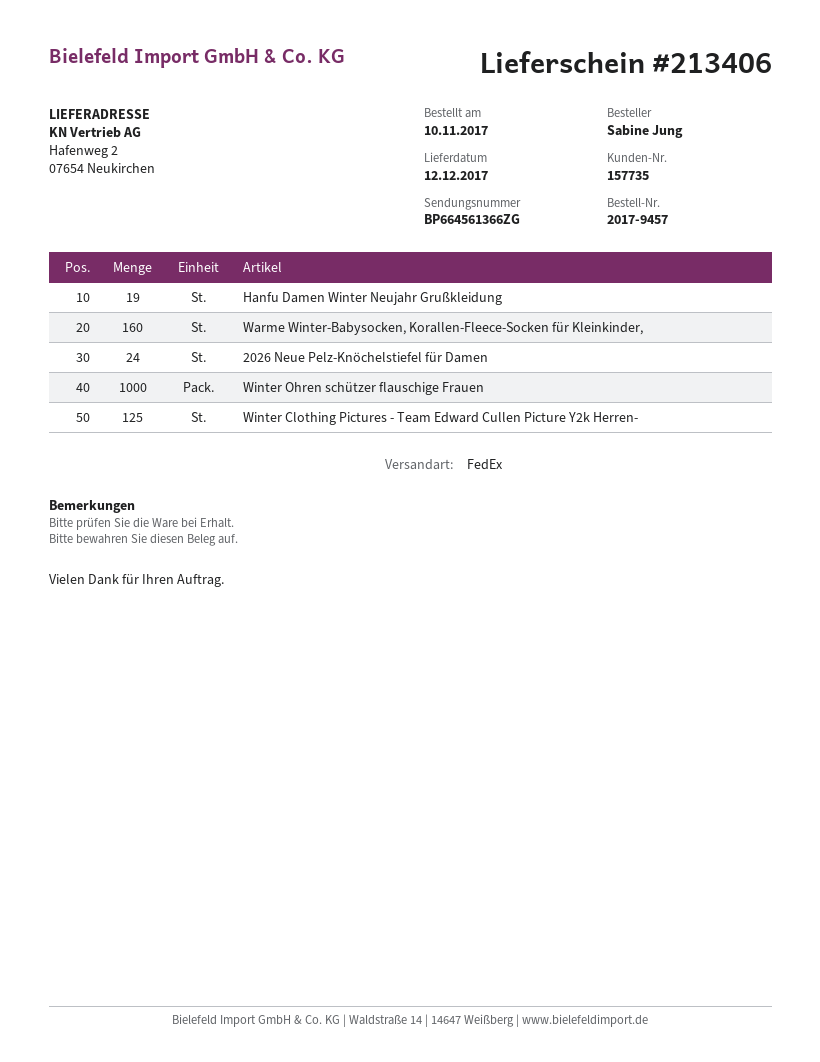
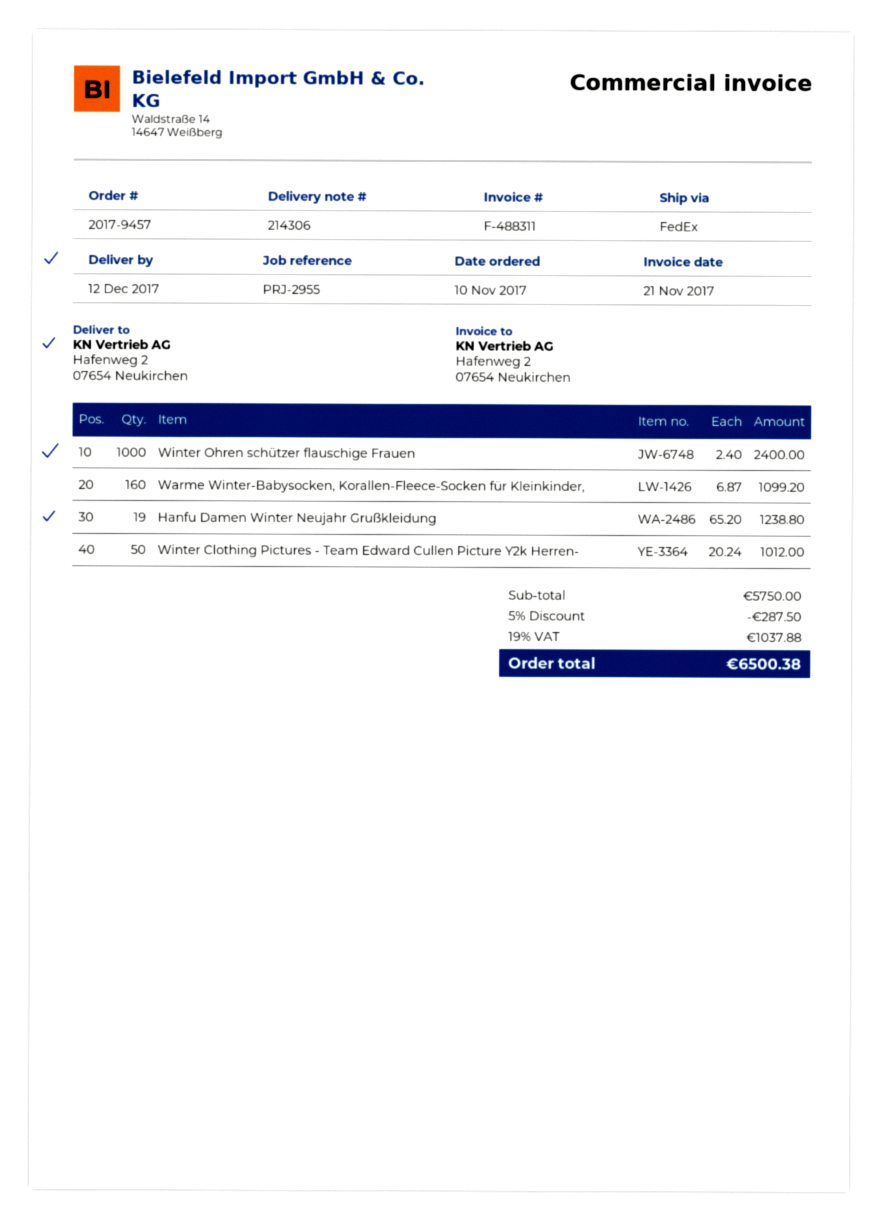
delivery note number: 213406 -> 214306
2026 Neue Pelz-Knöchelstiefel für Damen: 24 -> none
Winter Clothing Pictures - Team Edward Cullen Picture Y2k Herren-: 125 -> 50

